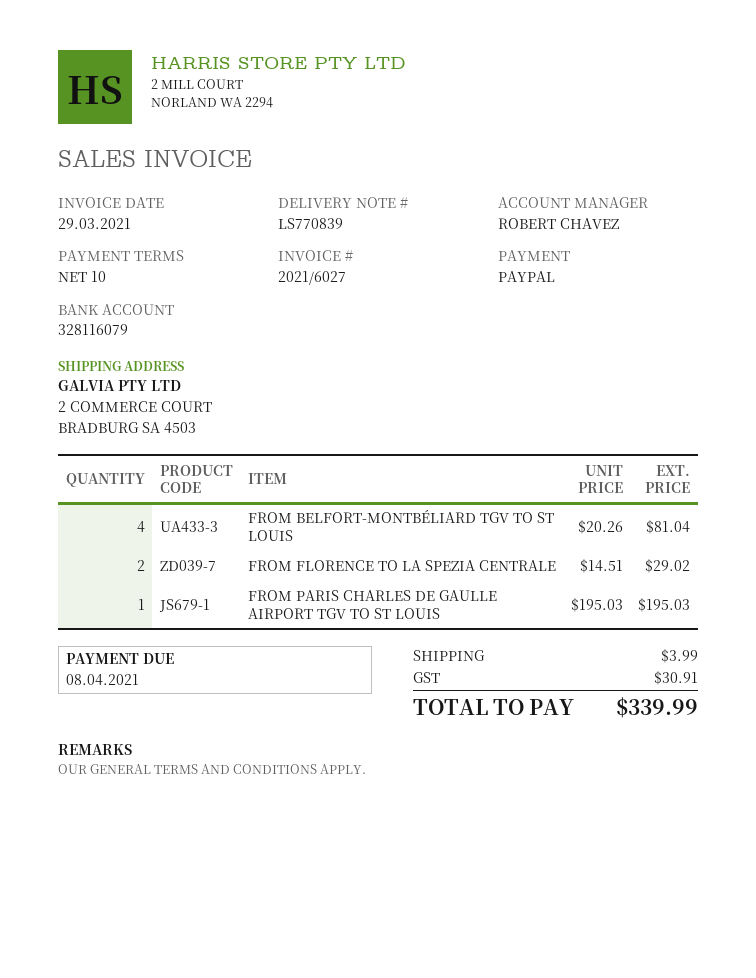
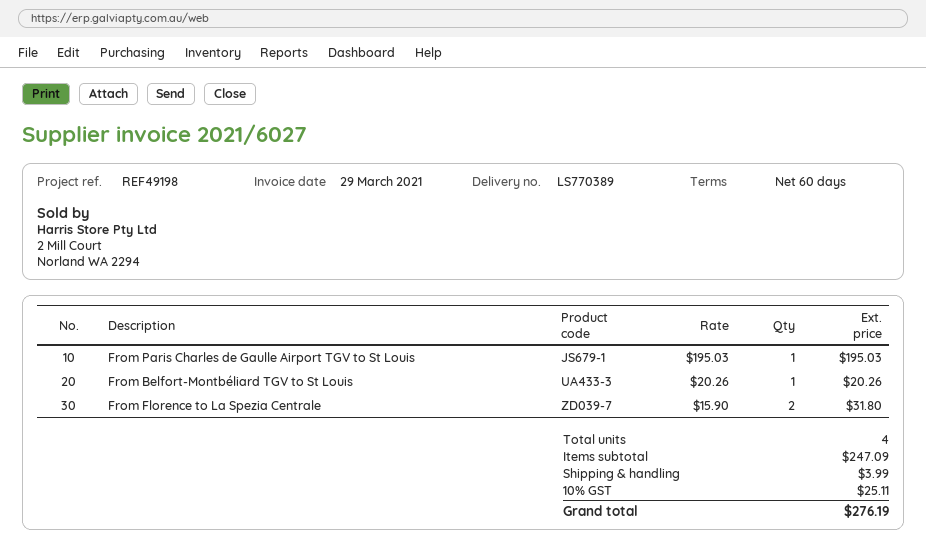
delivery note number: LS770839 -> LS770389
payment terms: 10 days -> 60 days
FROM BELFORT-MONTBÉLIARD TGV TO ST LOUIS: 4 x 20.26 = 81.04 -> 1 x 20.26 = 20.26
FROM FLORENCE TO LA SPEZIA CENTRALE: 2 x 14.51 = 29.02 -> 2 x 15.90 = 31.80
tax: 30.91 -> 25.11
total: 339.99 -> 276.19

